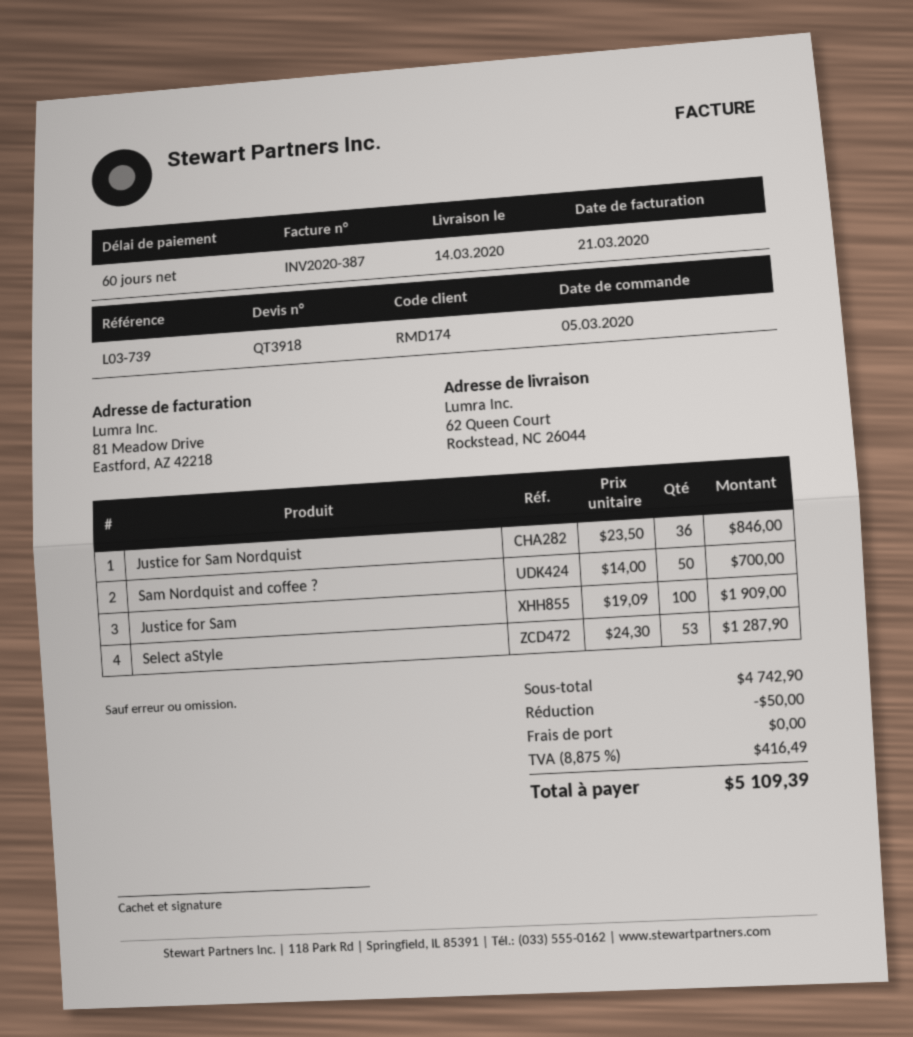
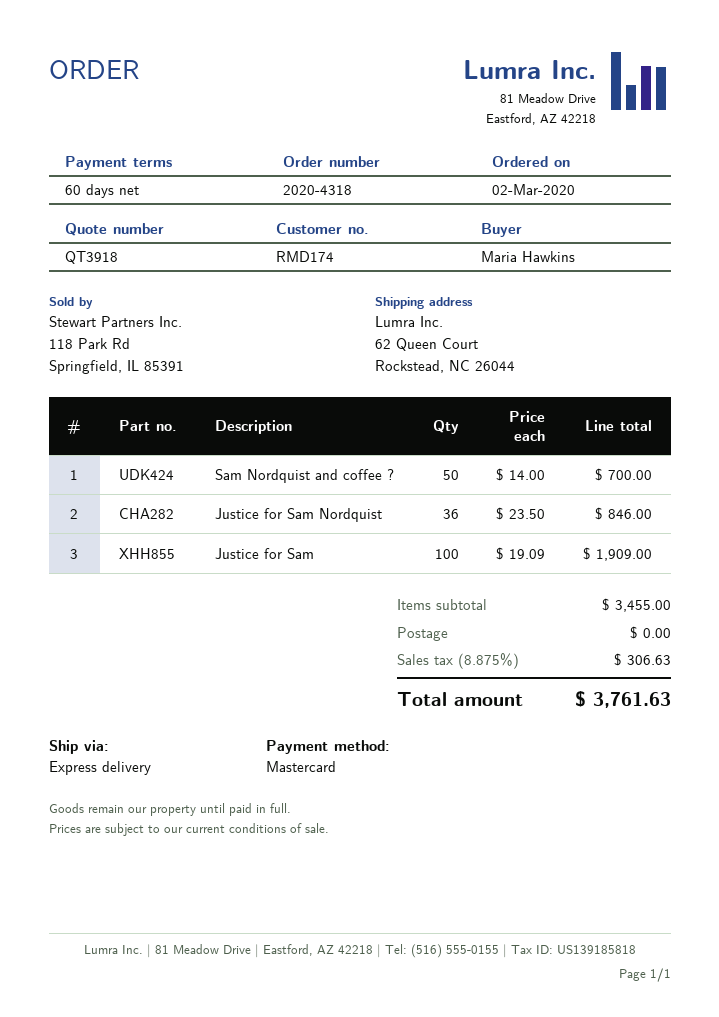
order date: 2020-03-05 -> 2020-03-02
Select aStyle: 53 x 24.30 = 1287.90 -> none
subtotal: 4742.90 -> 3455.00
discount: 50.00 -> none
tax: 8.875% = 416.49 -> 8.875% = 306.63
total: 5109.39 -> 3761.63

